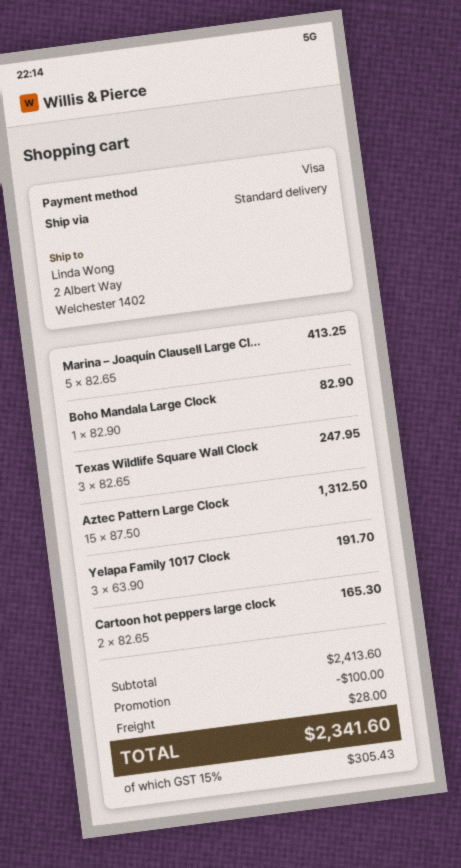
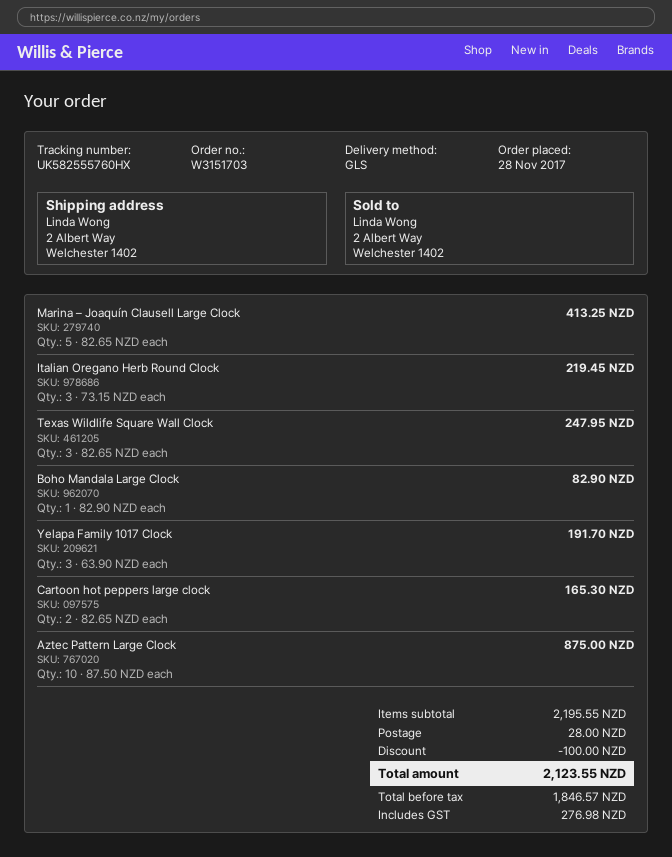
shipping method: standard -> GLS
Aztec Pattern Large Clock: 15 x 87.50 = 1312.50 -> 10 x 87.50 = 875.00
Italian Oregano Herb Round Clock: none -> 3 x 73.15 = 219.45
subtotal: 2413.60 -> 2195.55
tax: 305.43 -> 276.98
total: 2341.60 -> 2123.55

